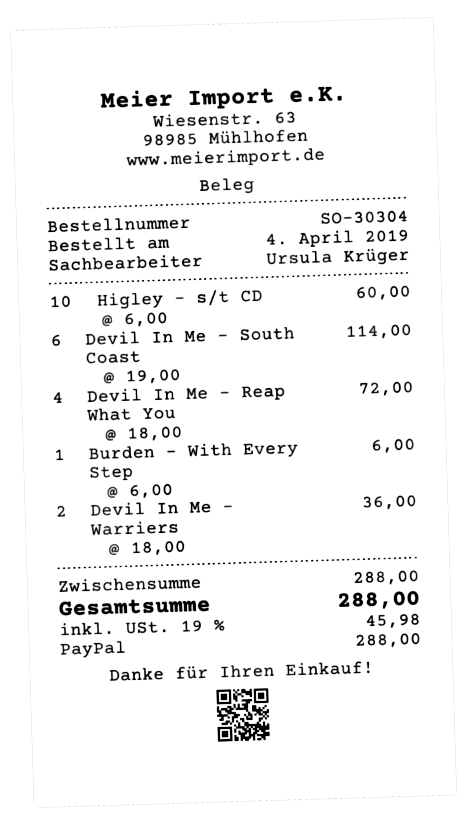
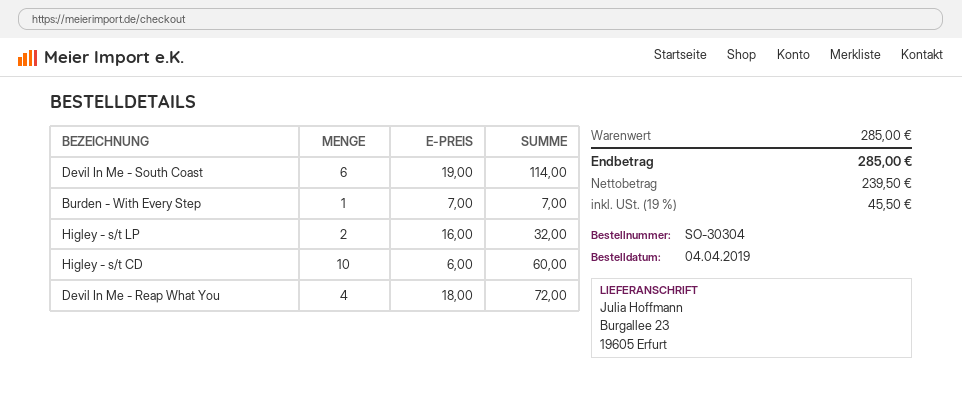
Burden - With Every Step: 1 x 6.00 = 6.00 -> 1 x 7.00 = 7.00
Devil In Me - Warriers: 2 x 18.00 = 36.00 -> none
Higley - s/t LP: none -> 2 x 16.00 = 32.00
subtotal: 288.00 -> 285.00
tax: 19% = 45.98 -> 19% = 45.50
total: 288.00 -> 285.00

